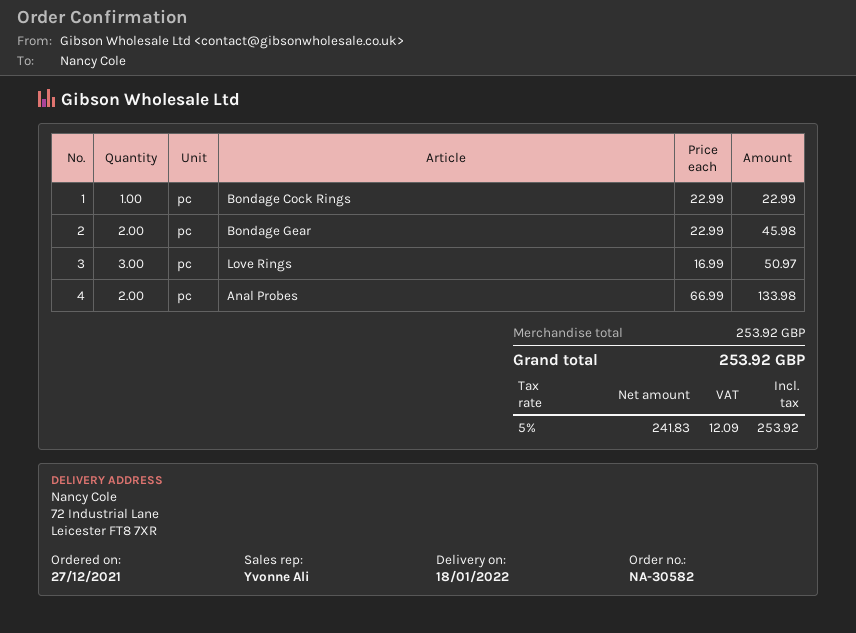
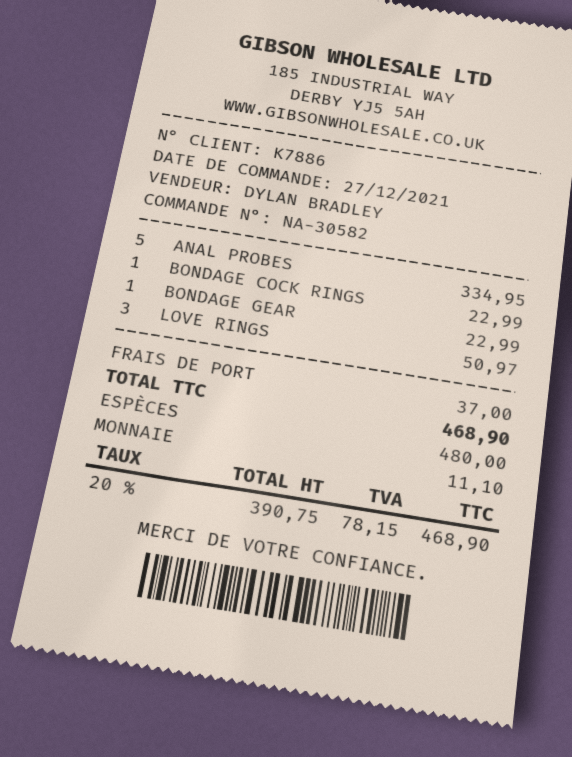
sales rep: Yvonne Ali -> DYLAN BRADLEY
Bondage Gear: 2 for 45.98 -> 1 for 22.99
Anal Probes: 2 for 133.98 -> 5 for 334.95
shipping: none -> 37.00
net: 241.83 -> 390.75
tax: 5% = 12.09 -> 20% = 78.15
total: 253.92 -> 468.90

